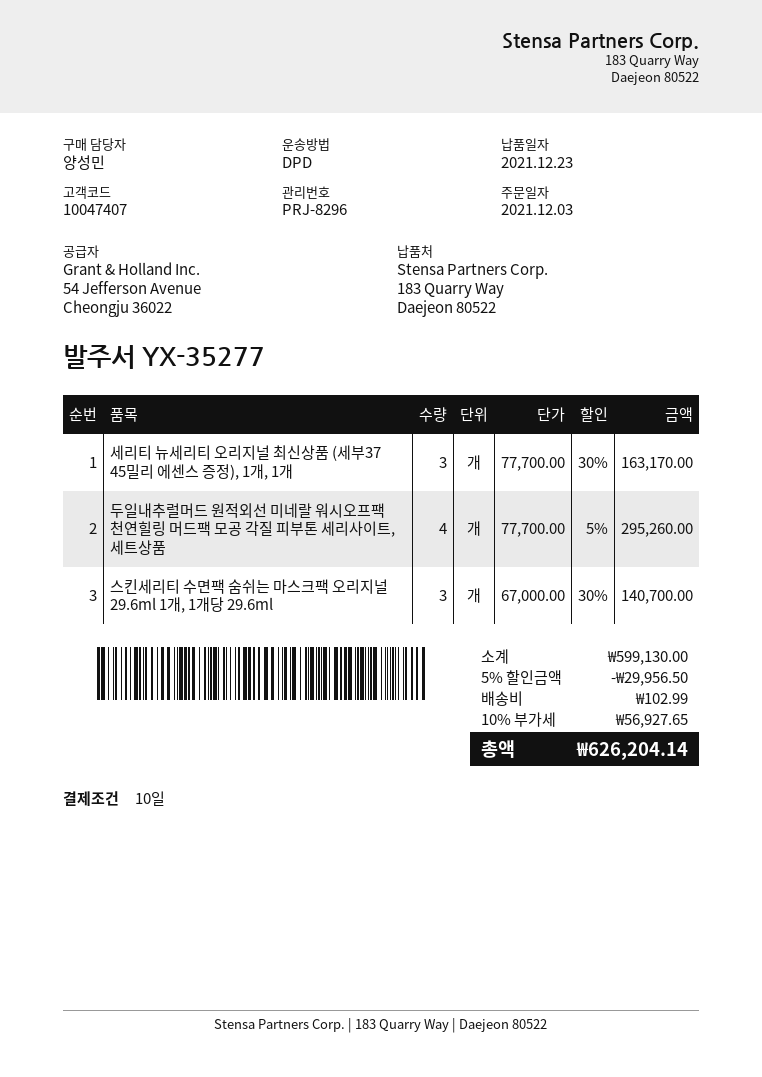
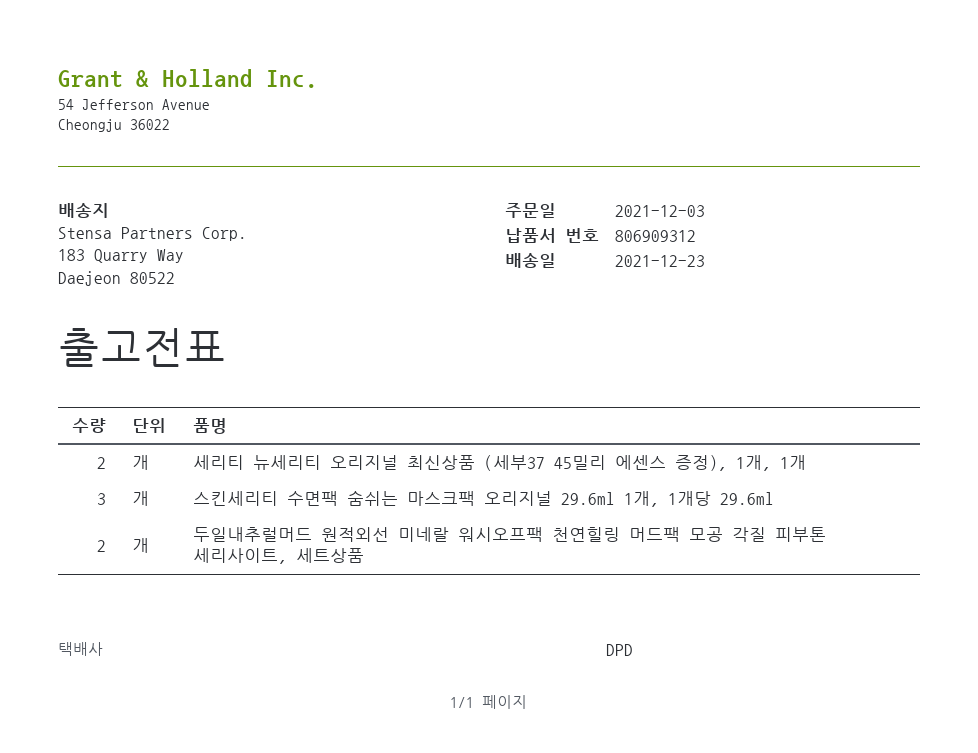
세리티 뉴세리티 오리지널 최신상품 (세부37 45밀리 에센스 증정), 1개, 1개: 3 -> 2
두일내추럴머드 원적외선 미네랄 워시오프팩 천연힐링 머드팩 모공 각질 피부톤 세리사이트, 세트상품: 4 -> 2

